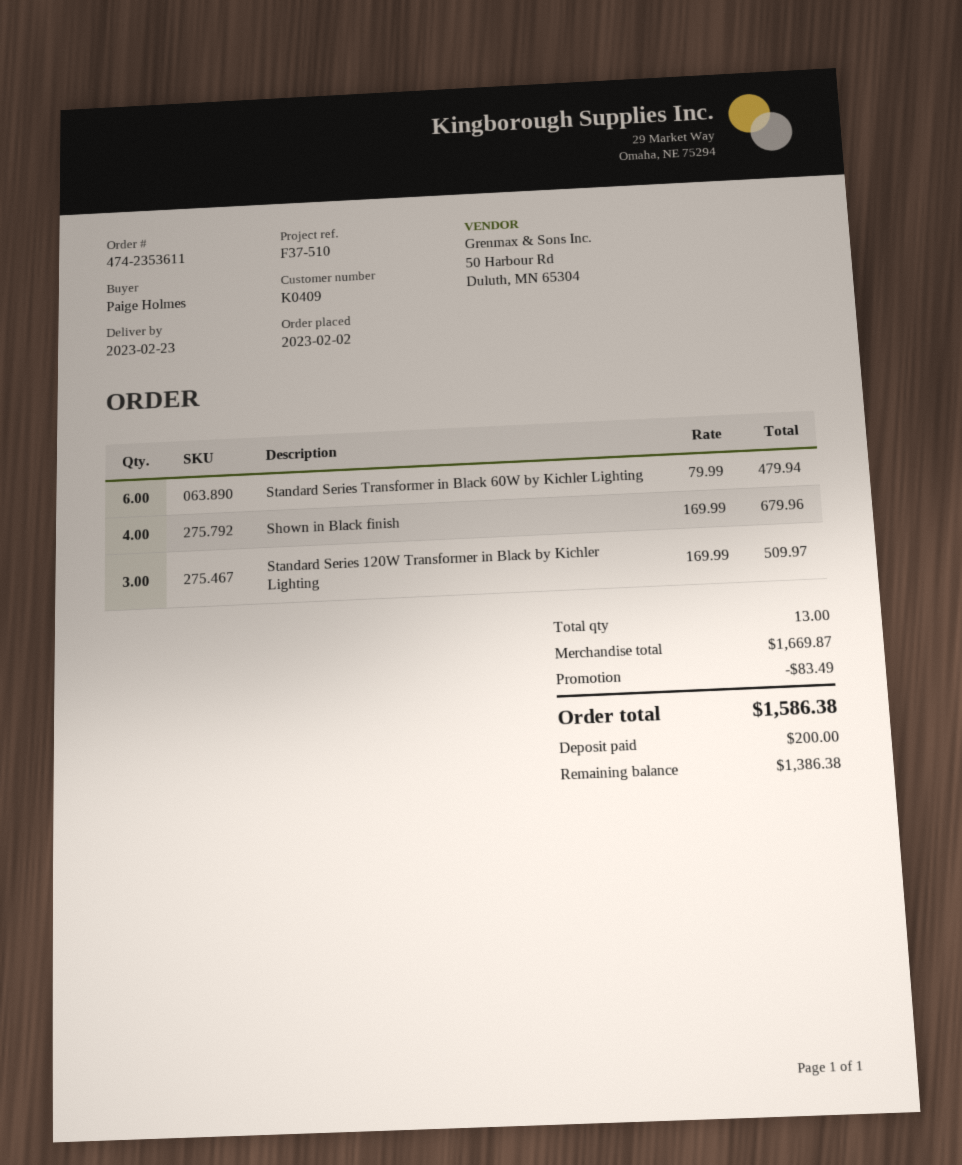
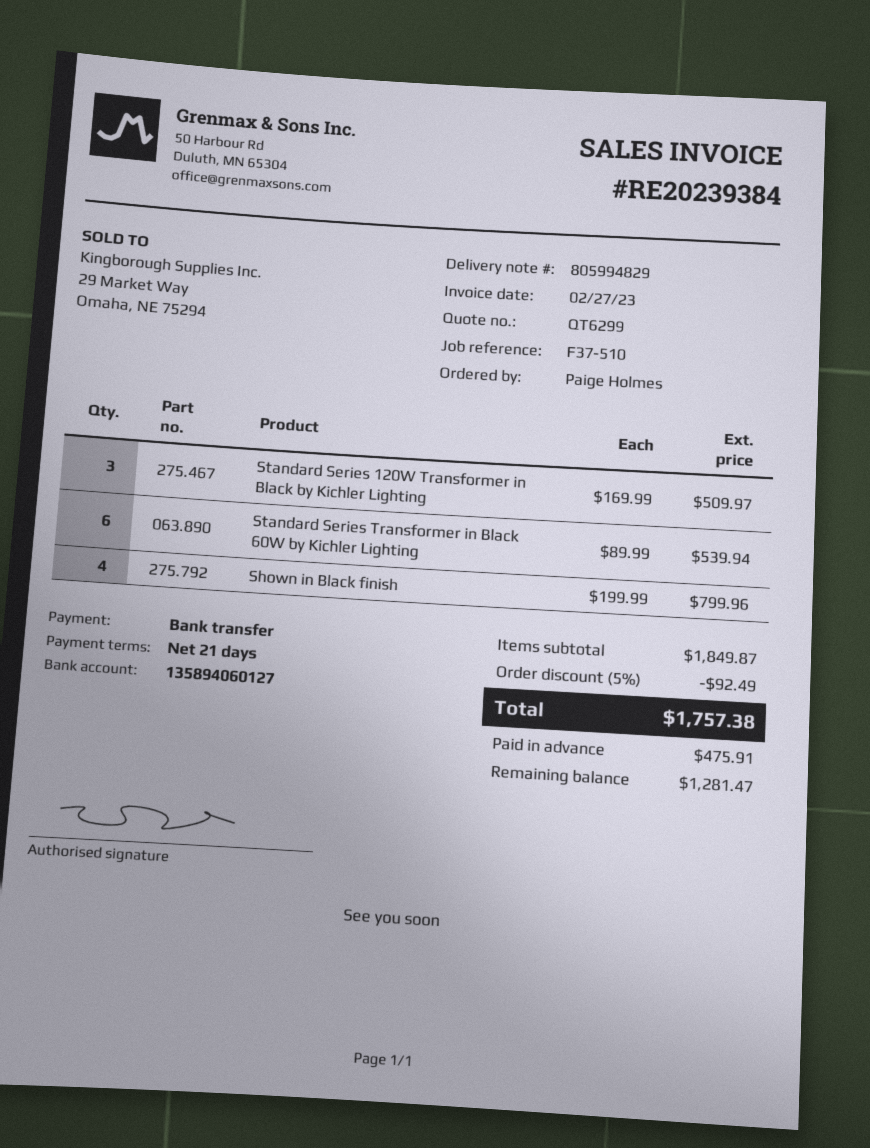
Standard Series Transformer in Black 60W by Kichler Lighting: 6 x 79.99 = 479.94 -> 6 x 89.99 = 539.94
Shown in Black finish: 4 x 169.99 = 679.96 -> 4 x 199.99 = 799.96
subtotal: 1669.87 -> 1849.87
discount: 83.49 -> 92.49
total: 1586.38 -> 1757.38
deposit: 200.00 -> 475.91
balance: 1386.38 -> 1281.47

